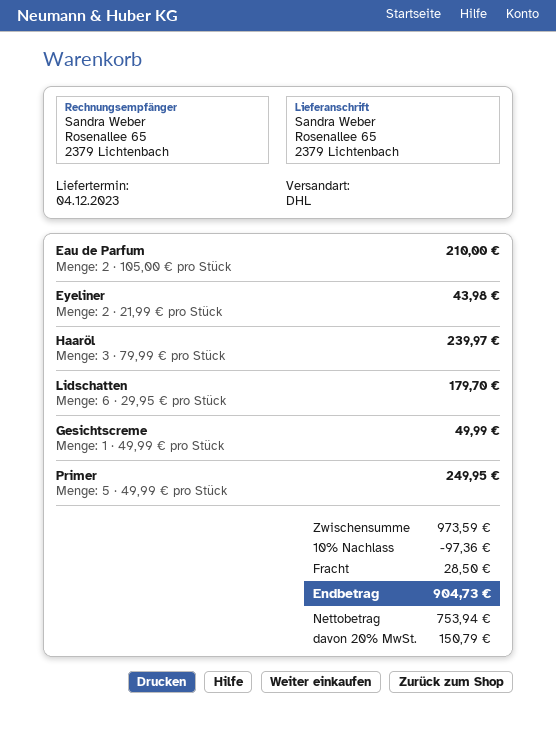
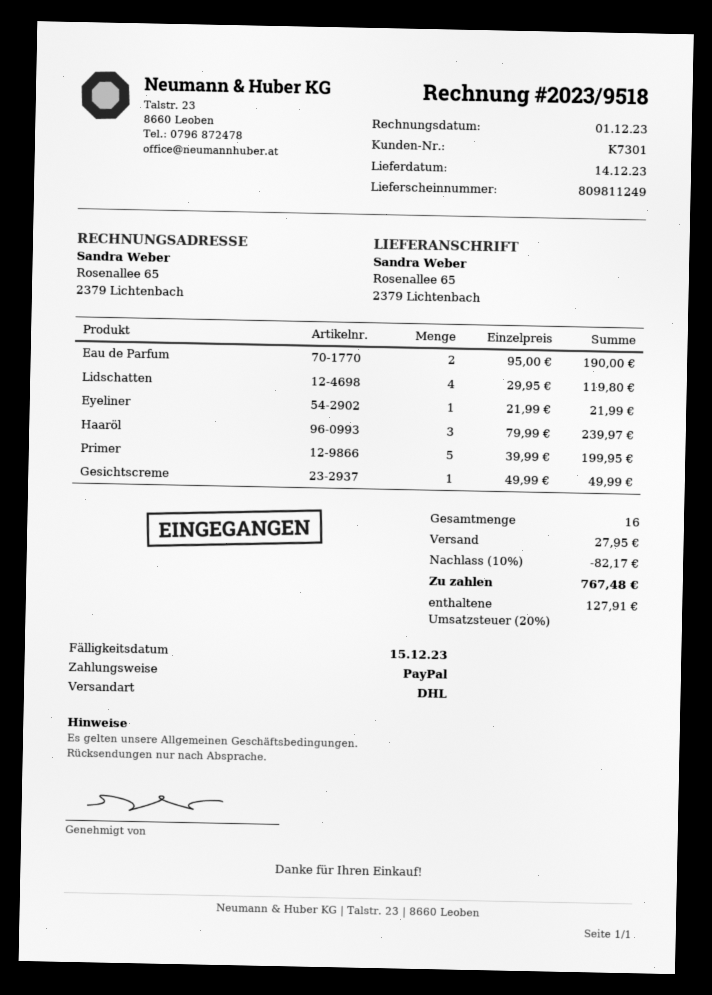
delivery date: 2023-12-04 -> 2023-12-14
Eau de Parfum: 2 x 105.00 = 210.00 -> 2 x 95.00 = 190.00
Eyeliner: 2 x 21.99 = 43.98 -> 1 x 21.99 = 21.99
Lidschatten: 6 x 29.95 = 179.70 -> 4 x 29.95 = 119.80
Primer: 5 x 49.99 = 249.95 -> 5 x 39.99 = 199.95
discount: 10% = 97.36 -> 10% = 82.17
shipping: 28.50 -> 27.95
tax: 20% = 150.79 -> 20% = 127.91
total: 904.73 -> 767.48

